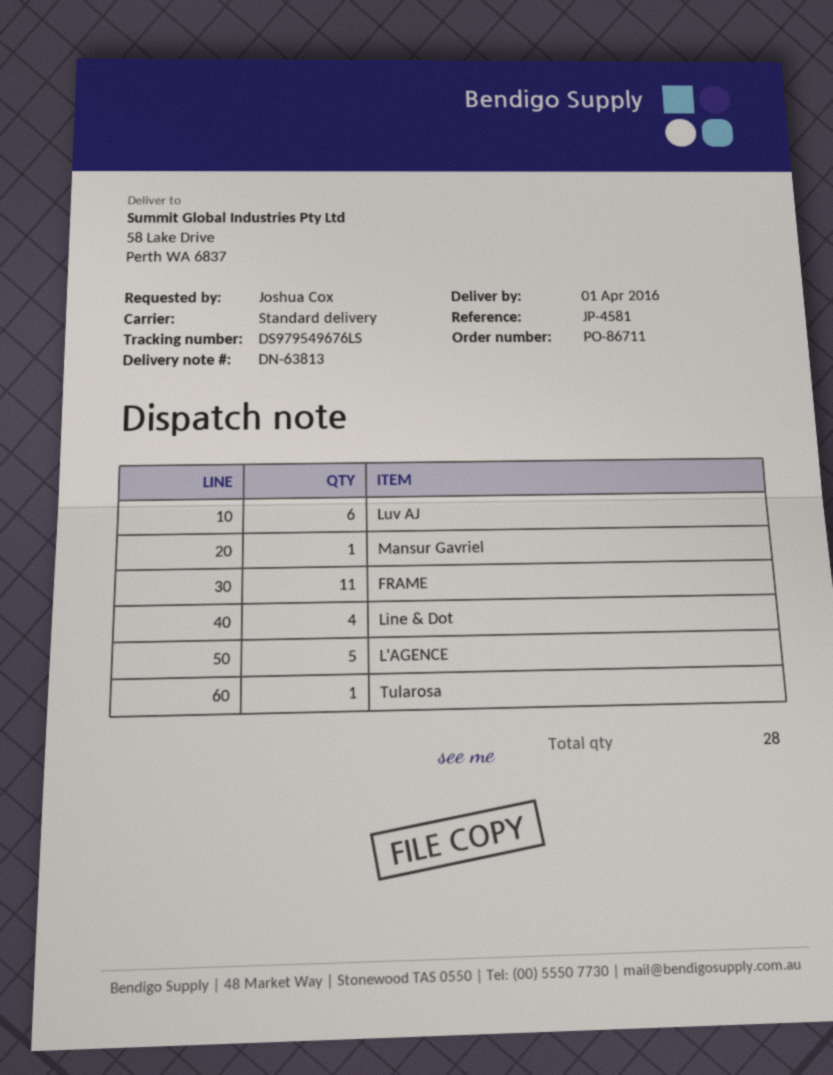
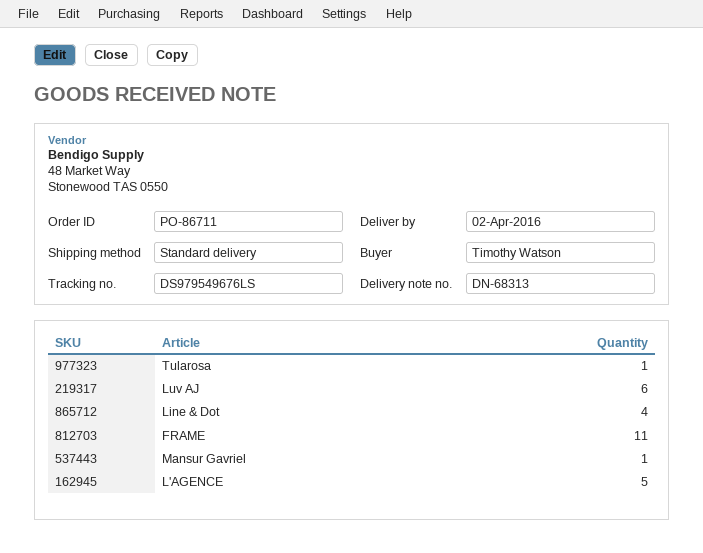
delivery note number: DN-63813 -> DN-68313
delivery date: 2016-04-01 -> 2016-04-02
ordered by: Joshua Cox -> Timothy Watson

